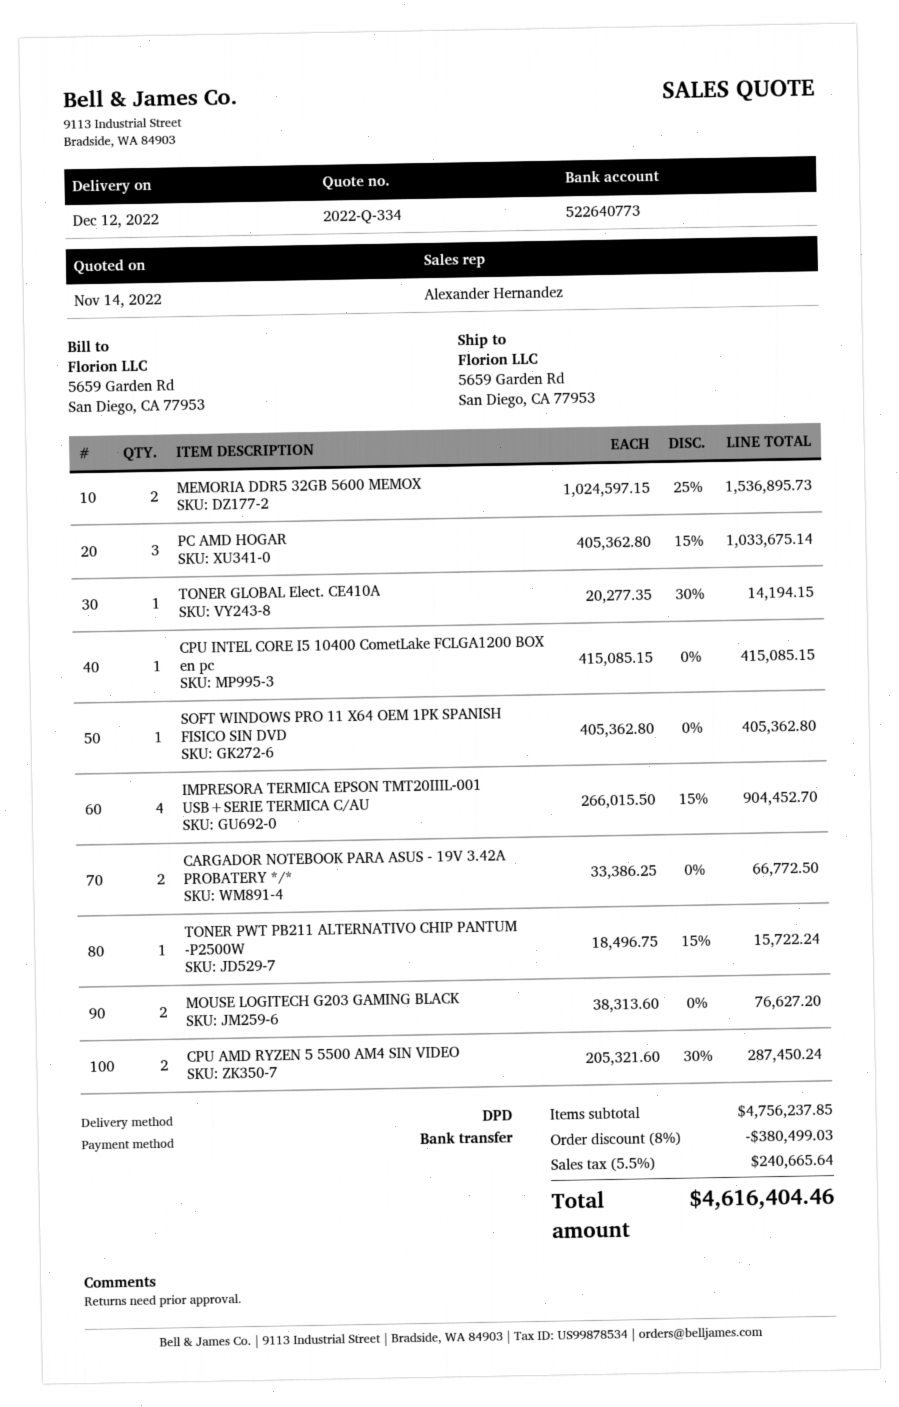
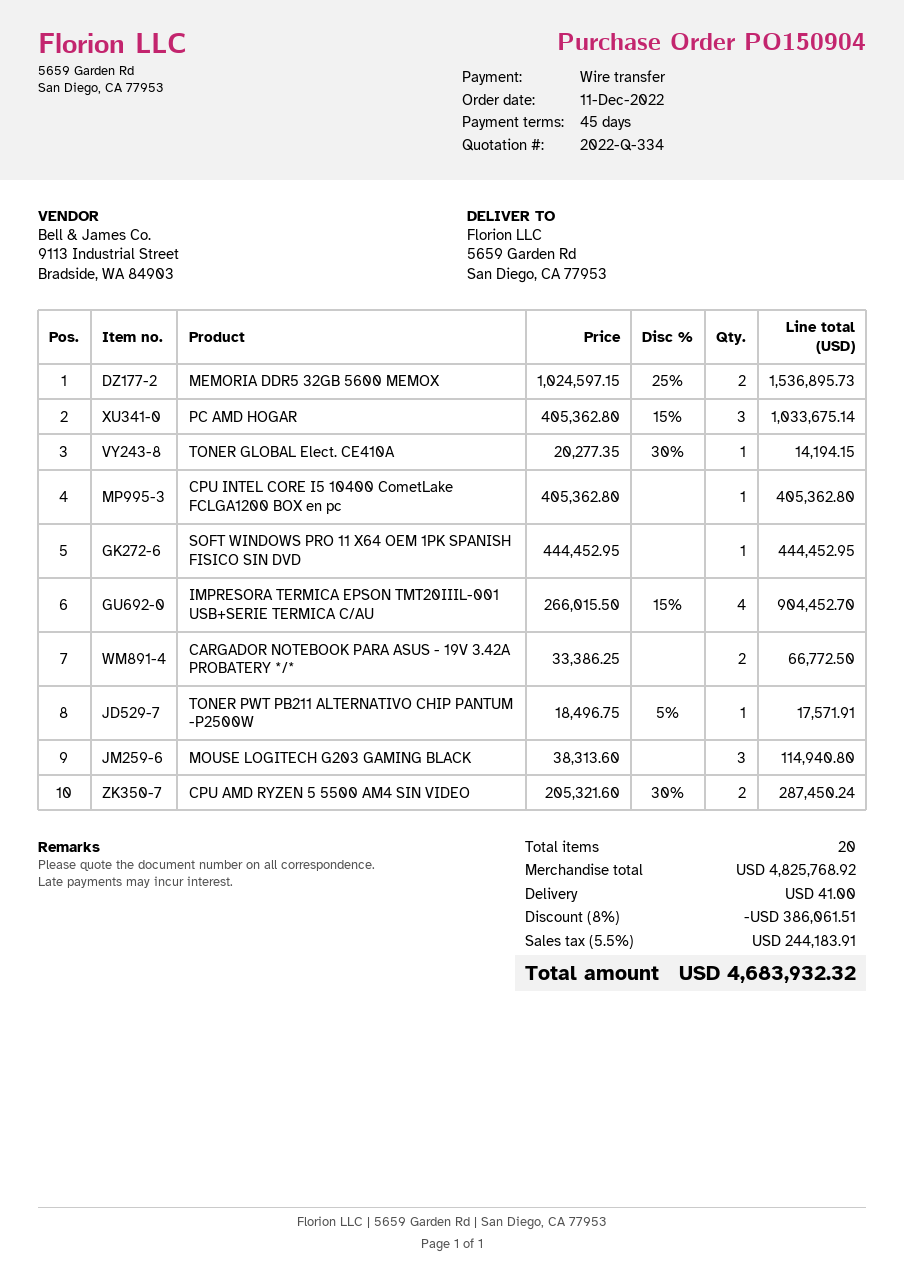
CPU INTEL CORE I5 10400 CometLake FCLGA1200 BOX en pc: 1 x 415085.15 = 415085.15 -> 1 x 405362.80 = 405362.80
SOFT WINDOWS PRO 11 X64 OEM 1PK SPANISH FISICO SIN DVD: 1 x 405362.80 = 405362.80 -> 1 x 444452.95 = 444452.95
TONER PWT PB211 ALTERNATIVO CHIP PANTUM -P2500W: 1 x 18496.75 - 15% = 15722.24 -> 1 x 18496.75 - 5% = 17571.91
MOUSE LOGITECH G203 GAMING BLACK: 2 x 38313.60 = 76627.20 -> 3 x 38313.60 = 114940.80
subtotal: 4756237.85 -> 4825768.92
discount: 8% = 380499.03 -> 8% = 386061.51
shipping: none -> 41.00
tax: 5.5% = 240665.64 -> 5.5% = 244183.91
total: 4616404.46 -> 4683932.32

